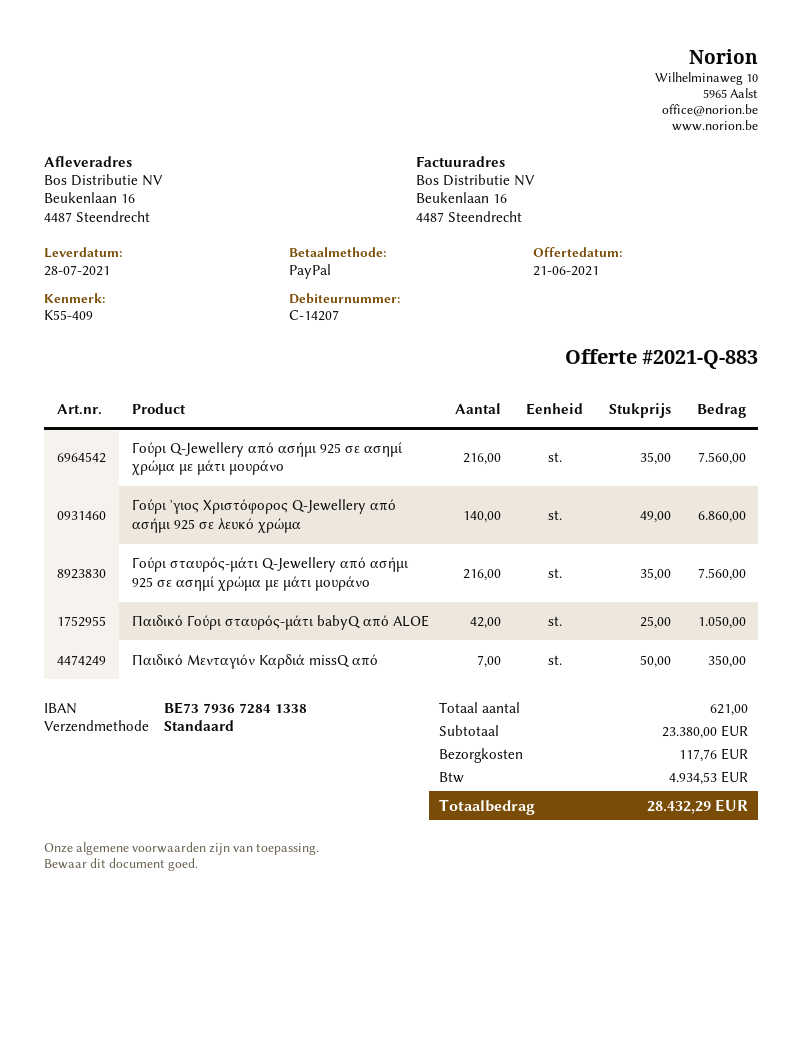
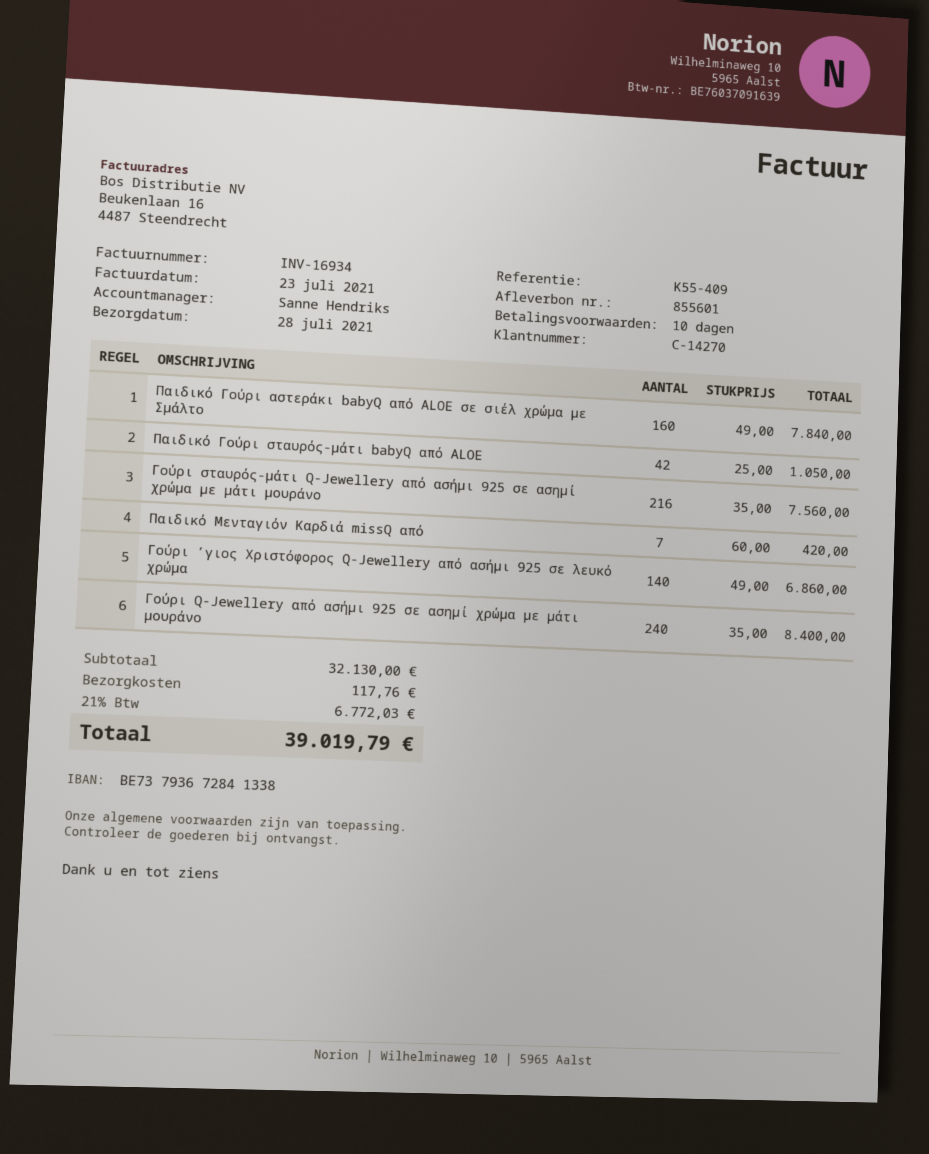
customer number: C-14207 -> C-14270
Γούρι Q-Jewellery από ασήμι 925 σε ασημί χρώμα με μάτι μουράνο: 216 x 35.00 = 7560.00 -> 240 x 35.00 = 8400.00
Παιδικό Μενταγιόν Καρδιά missQ από: 7 x 50.00 = 350.00 -> 7 x 60.00 = 420.00
Παιδικό Γούρι αστεράκι babyQ από ALOE σε σιέλ χρώμα με Σμάλτο: none -> 160 x 49.00 = 7840.00
subtotal: 23380.00 -> 32130.00
tax: 4934.53 -> 6772.03
total: 28432.29 -> 39019.79

